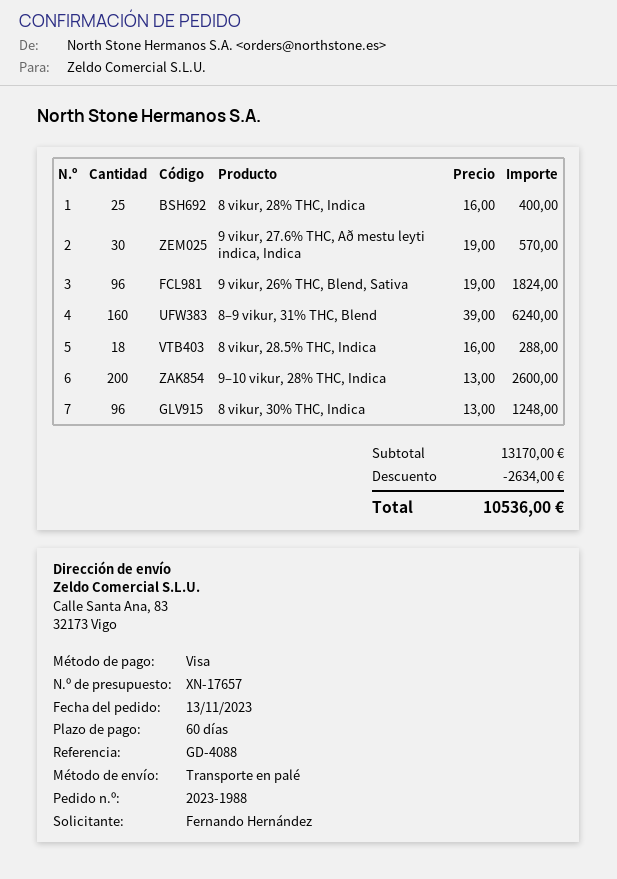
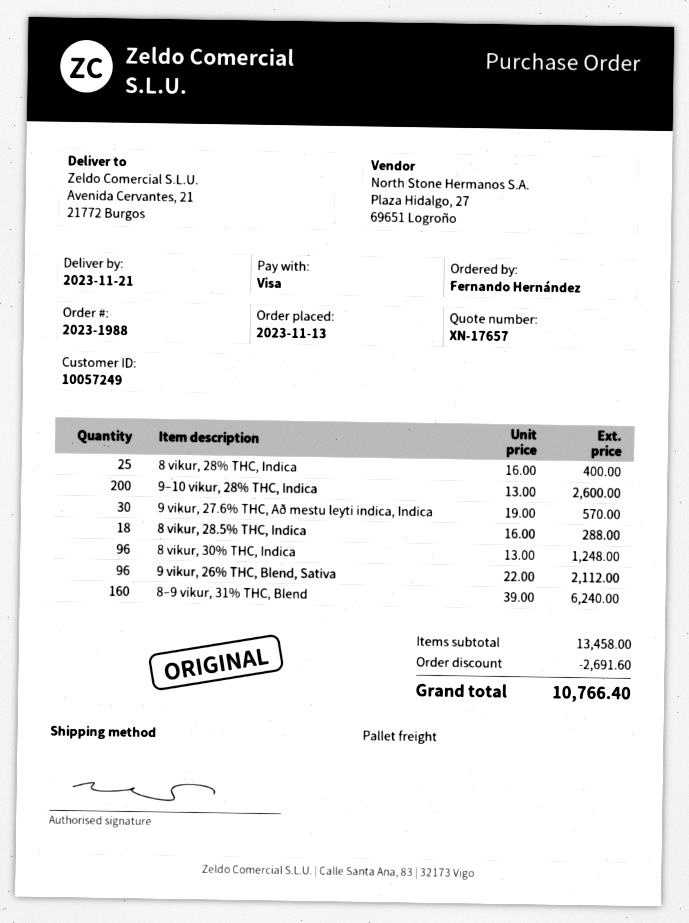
ship to: Calle Santa Ana, 83, 32173 Vigo -> Avenida Cervantes, 21, 21772 Burgos
9 vikur, 26% THC, Blend, Sativa: 96 x 19.00 = 1824.00 -> 96 x 22.00 = 2112.00
subtotal: 13170.00 -> 13458.00
discount: 2634.00 -> 2691.60
total: 10536.00 -> 10766.40

